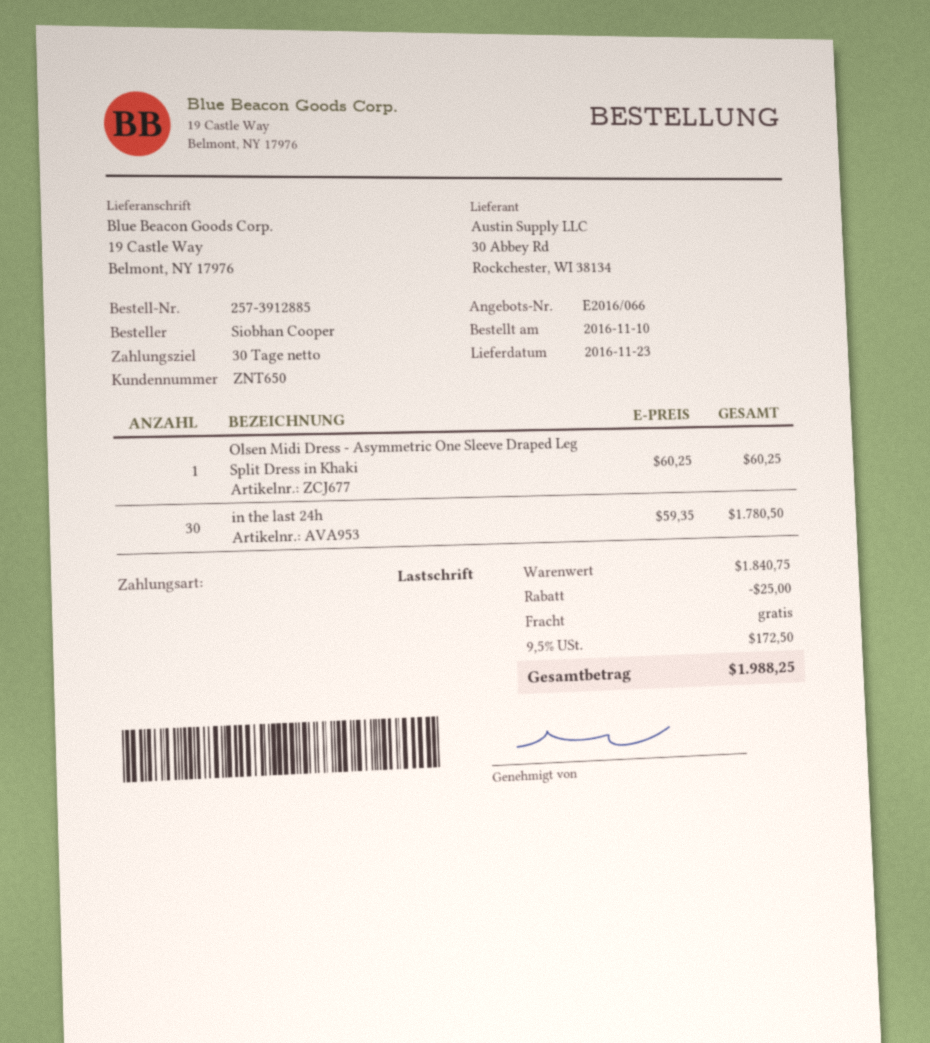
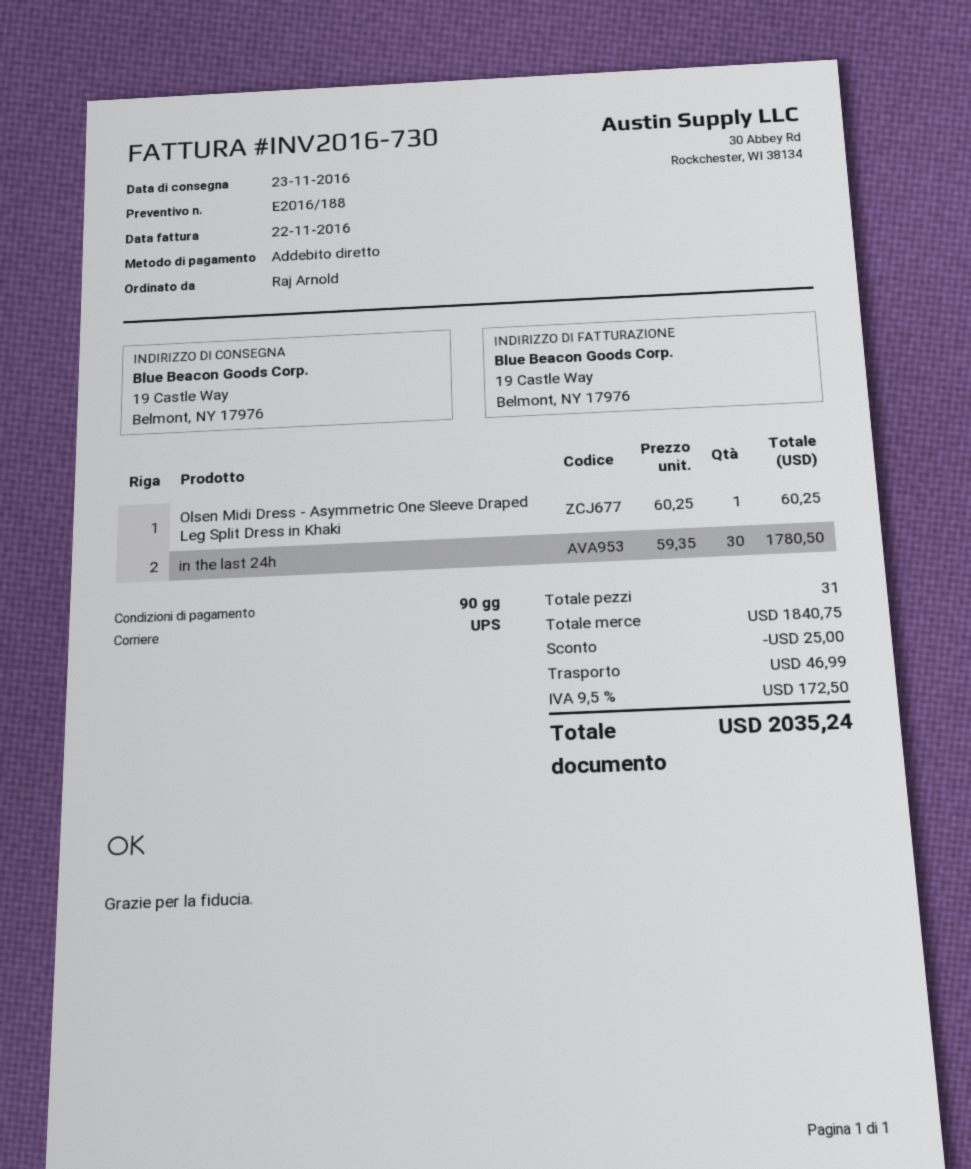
quote number: E2016/066 -> E2016/188
payment terms: 30 days -> 90 days
ordered by: Siobhan Cooper -> Raj Arnold
shipping: 0.00 -> 46.99
total: 1988.25 -> 2035.24

